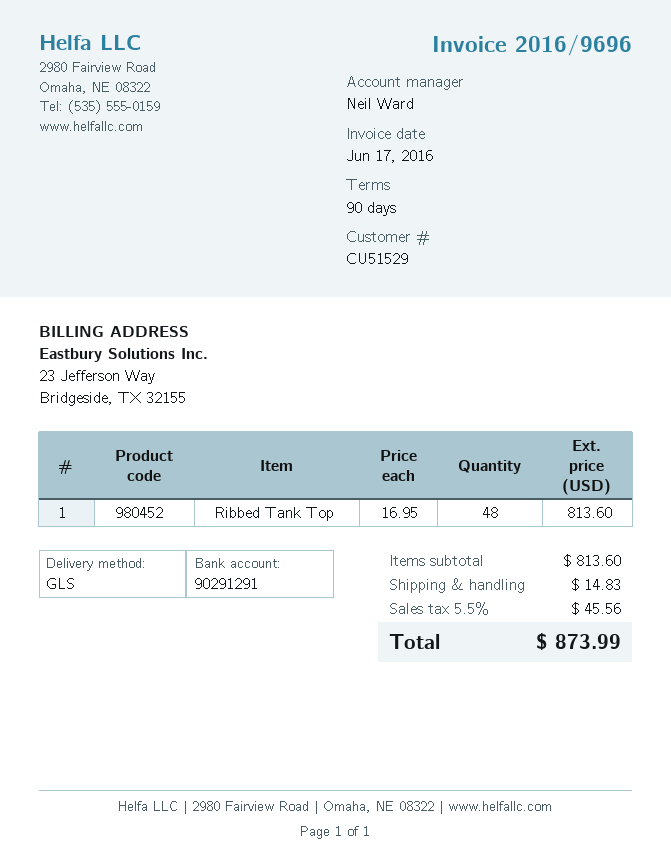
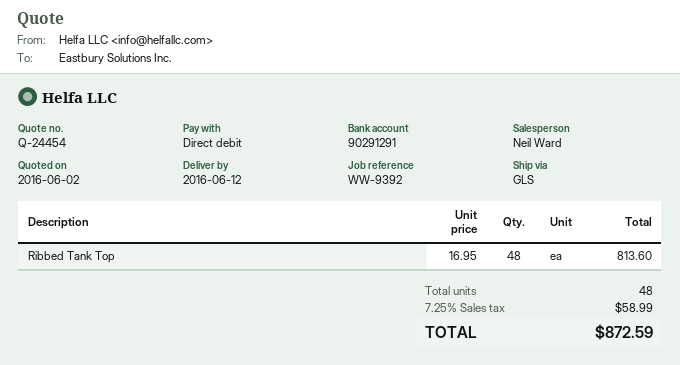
shipping: 14.83 -> none
tax: 5.5% = 45.56 -> 7.25% = 58.99
total: 873.99 -> 872.59

